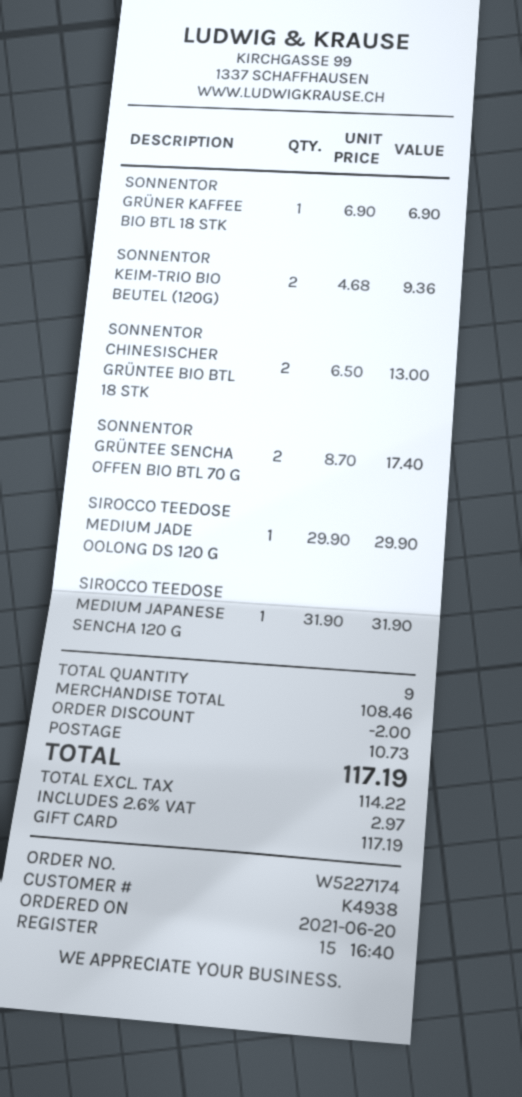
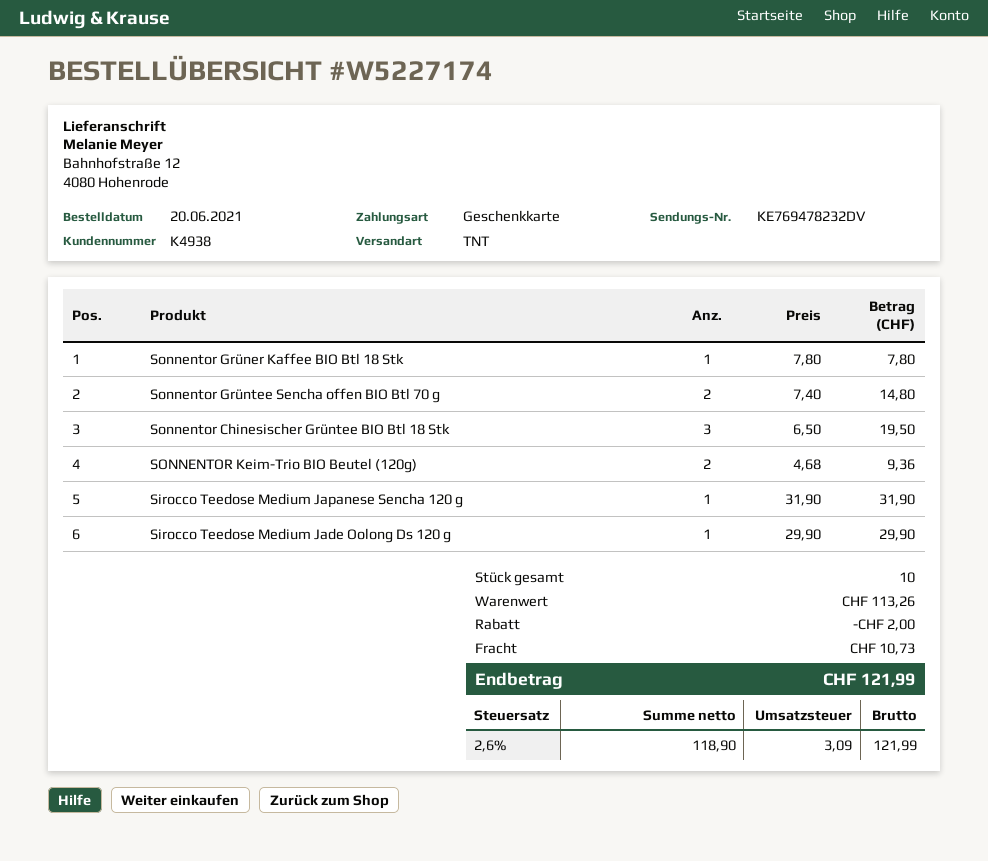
SONNENTOR GRÜNER KAFFEE BIO BTL 18 STK: 1 x 6.90 = 6.90 -> 1 x 7.80 = 7.80
SONNENTOR CHINESISCHER GRÜNTEE BIO BTL 18 STK: 2 x 6.50 = 13.00 -> 3 x 6.50 = 19.50
SONNENTOR GRÜNTEE SENCHA OFFEN BIO BTL 70 G: 2 x 8.70 = 17.40 -> 2 x 7.40 = 14.80
total quantity: 9 -> 10
subtotal: 108.46 -> 113.26
net: 114.22 -> 118.90
tax: 2.6% = 2.97 -> 2.6% = 3.09
total: 117.19 -> 121.99

